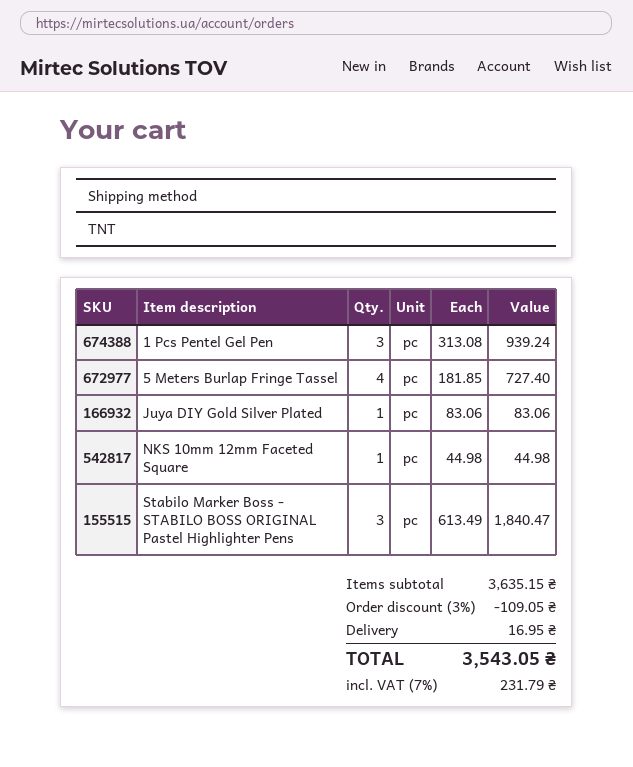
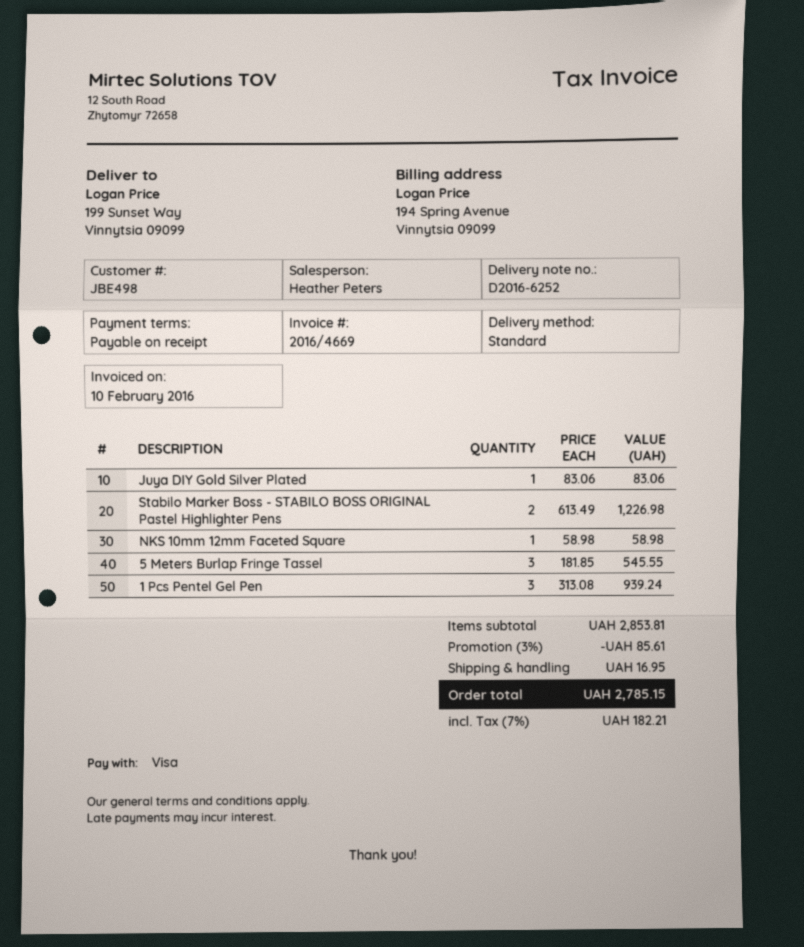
shipping method: TNT -> standard
5 Meters Burlap Fringe Tassel: 4 x 181.85 = 727.40 -> 3 x 181.85 = 545.55
NKS 10mm 12mm Faceted Square: 1 x 44.98 = 44.98 -> 1 x 58.98 = 58.98
Stabilo Marker Boss - STABILO BOSS ORIGINAL Pastel Highlighter Pens: 3 x 613.49 = 1840.47 -> 2 x 613.49 = 1226.98
subtotal: 3635.15 -> 2853.81
discount: 3% = 109.05 -> 3% = 85.61
tax: 7% = 231.79 -> 7% = 182.21
total: 3543.05 -> 2785.15

